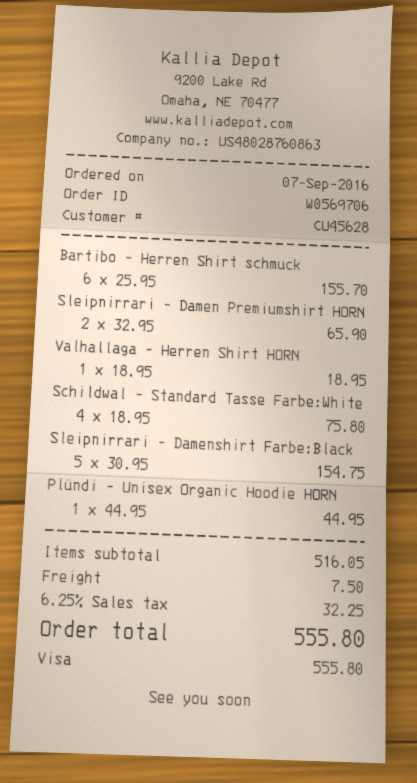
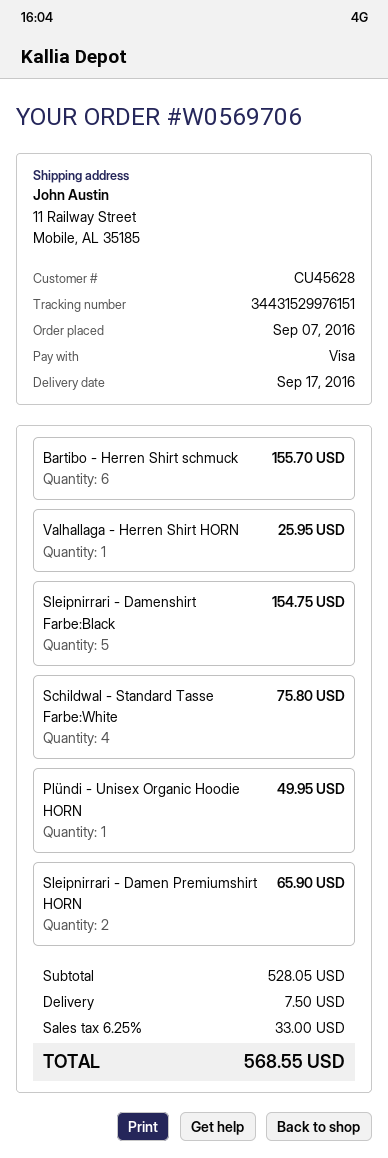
Valhallaga - Herren Shirt HORN: 1 for 18.95 -> 1 for 25.95
Plündi - Unisex Organic Hoodie HORN: 1 for 44.95 -> 1 for 49.95
subtotal: 516.05 -> 528.05
tax: 6.25% = 32.25 -> 6.25% = 33.00
total: 555.80 -> 568.55

